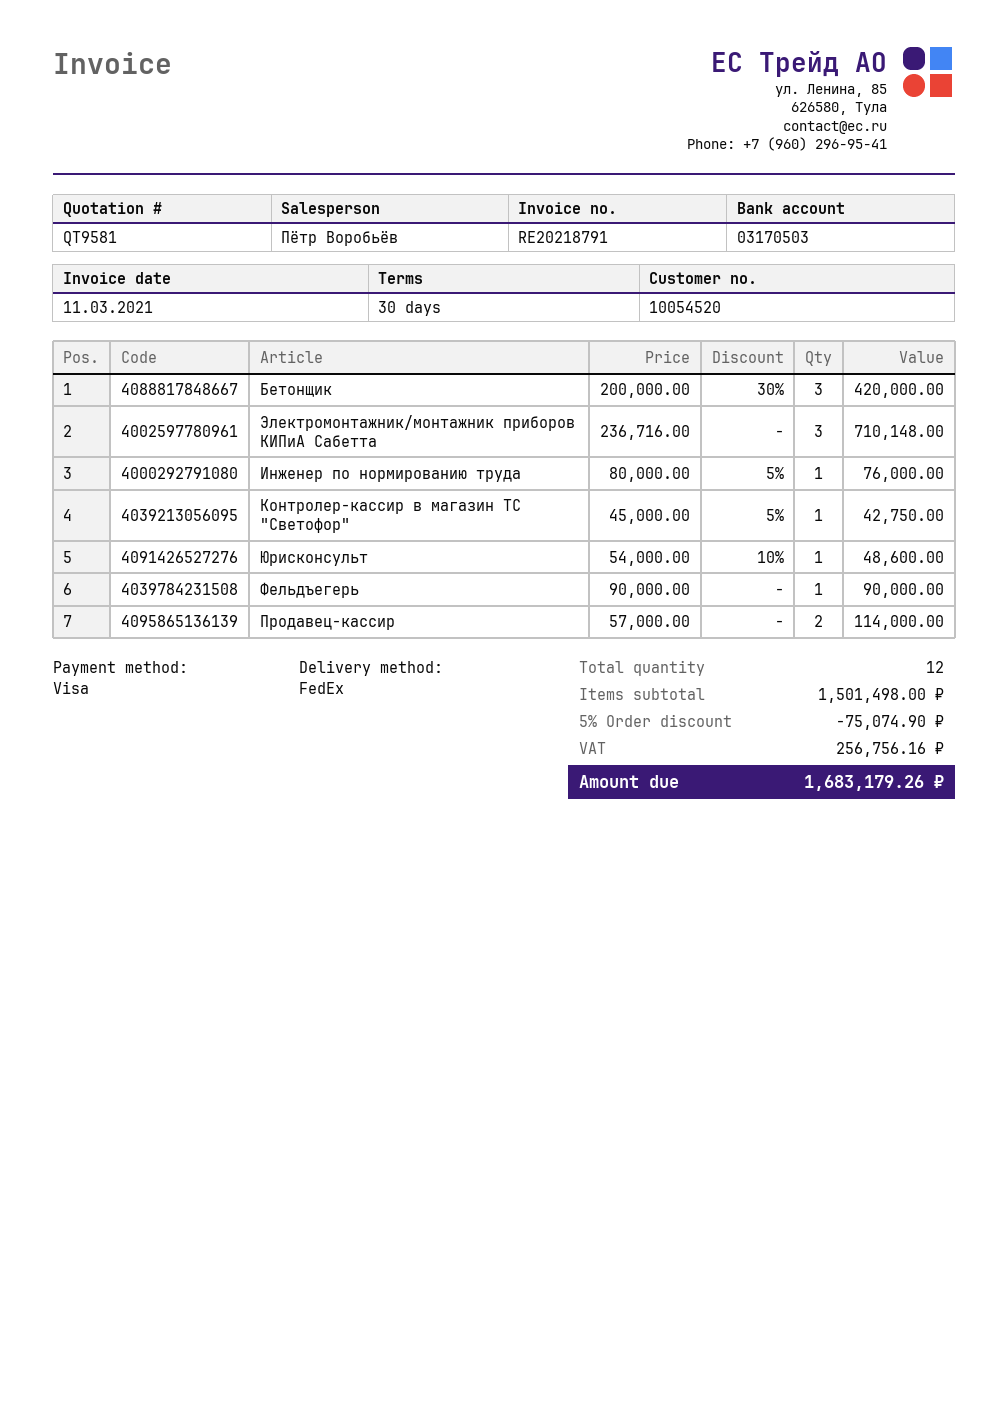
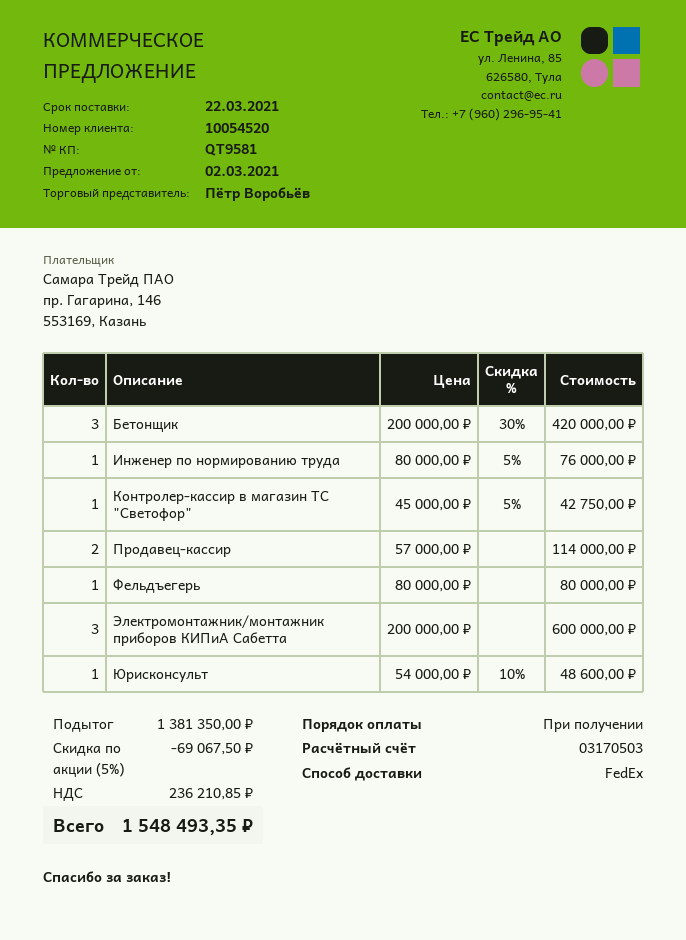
payment terms: 30 days -> on receipt
Электромонтажник/монтажник приборов КИПиА Сабетта: 3 x 236716.00 = 710148.00 -> 3 x 200000.00 = 600000.00
Фельдъегерь: 1 x 90000.00 = 90000.00 -> 1 x 80000.00 = 80000.00
subtotal: 1501498.00 -> 1381350.00
discount: 5% = 75074.90 -> 5% = 69067.50
tax: 256756.16 -> 236210.85
total: 1683179.26 -> 1548493.35

